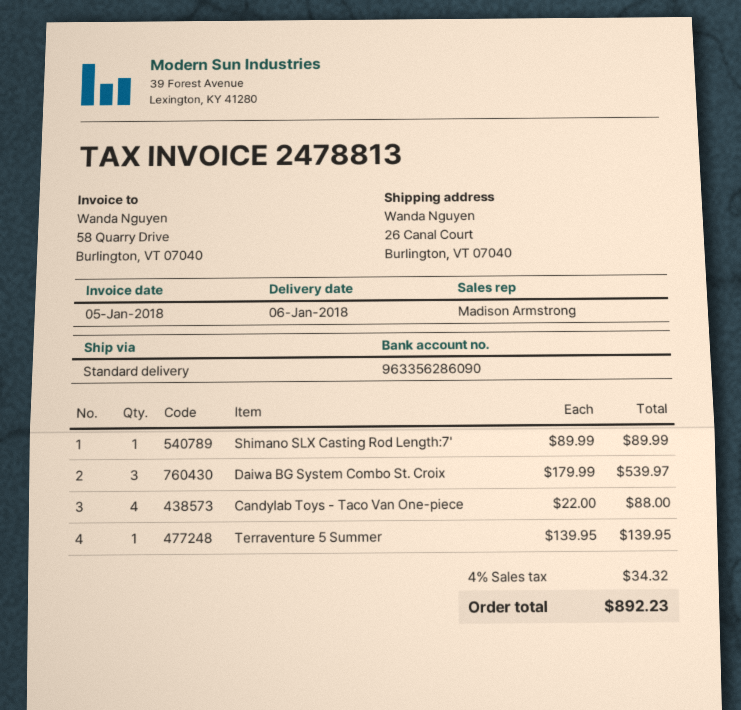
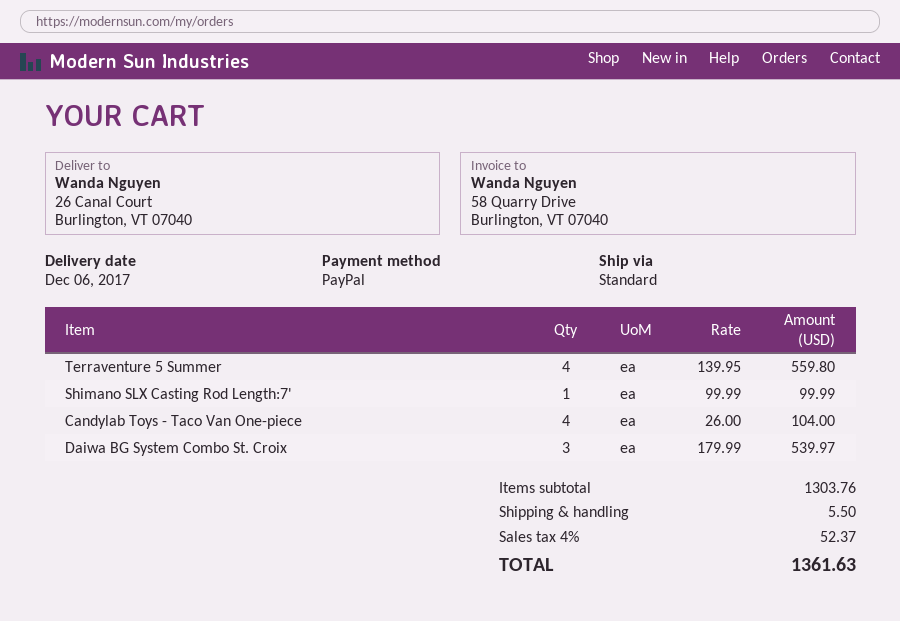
delivery date: 2018-01-06 -> 2017-12-06
Shimano SLX Casting Rod Length:7': 1 x 89.99 = 89.99 -> 1 x 99.99 = 99.99
Candylab Toys - Taco Van One-piece: 4 x 22.00 = 88.00 -> 4 x 26.00 = 104.00
Terraventure 5 Summer: 1 x 139.95 = 139.95 -> 4 x 139.95 = 559.80
shipping: none -> 5.50
tax: 4% = 34.32 -> 4% = 52.37
total: 892.23 -> 1361.63

